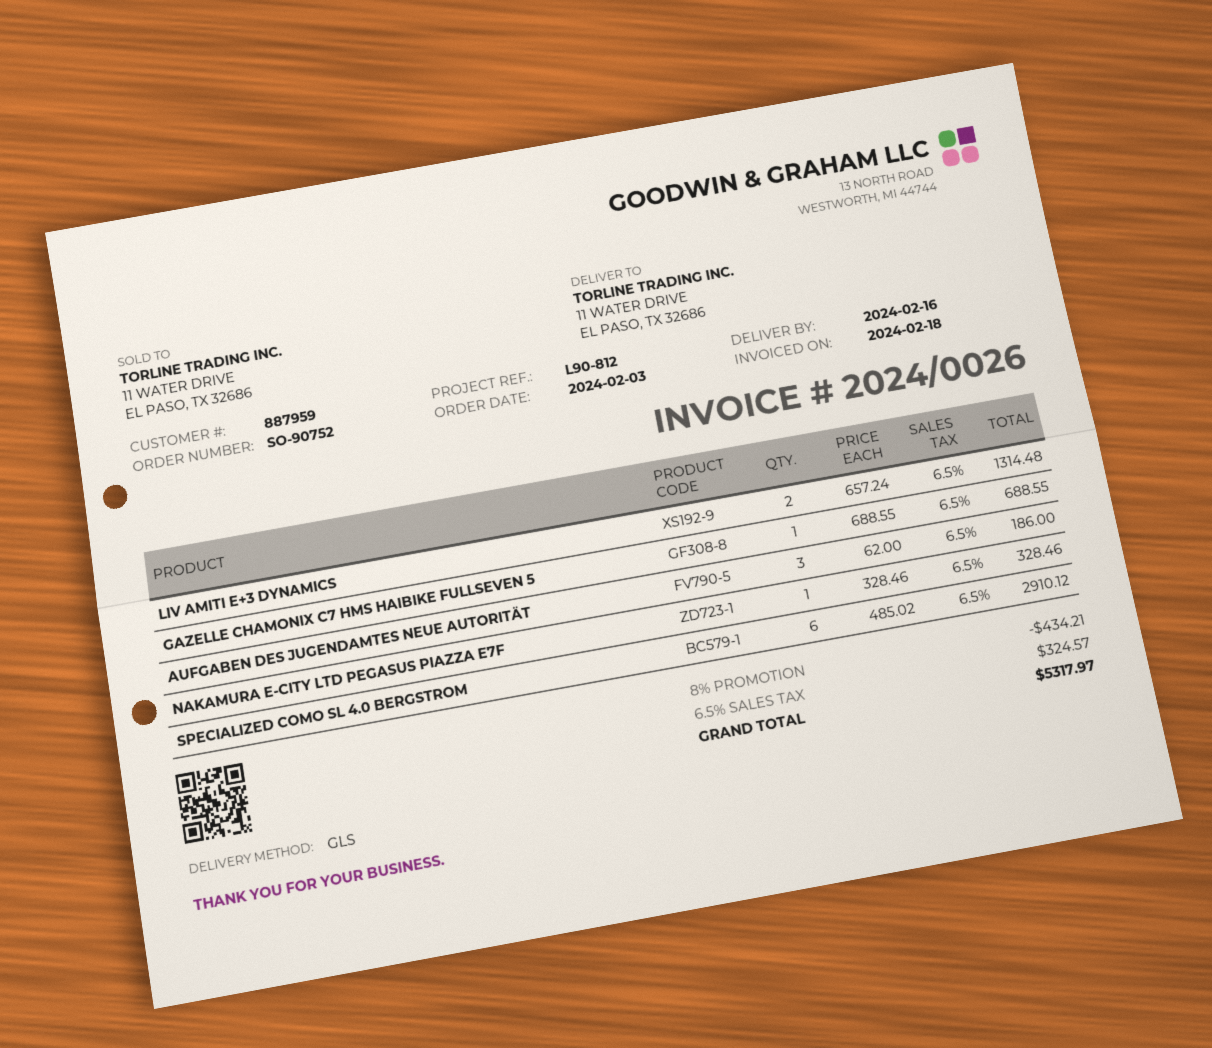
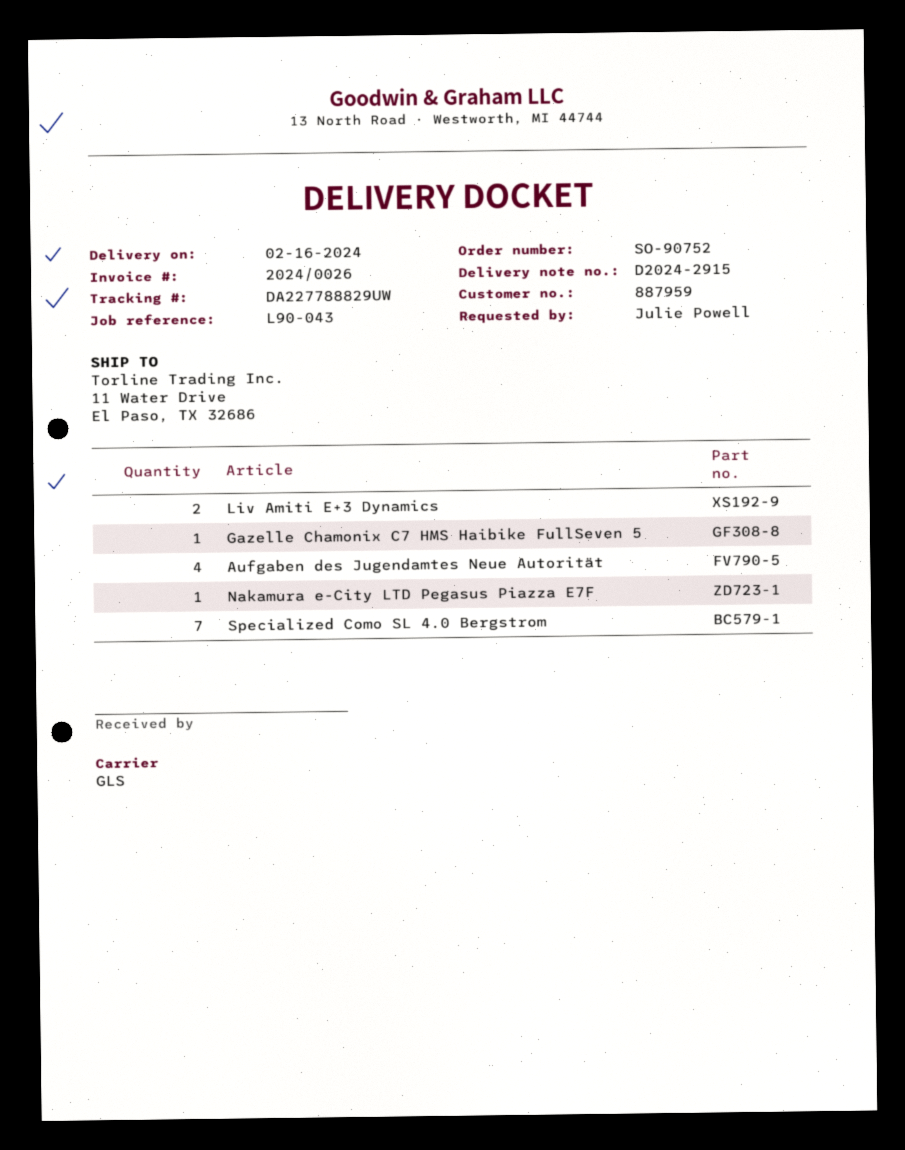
reference: L90-812 -> L90-043
AUFGABEN DES JUGENDAMTES NEUE AUTORITÄT: 3 -> 4
SPECIALIZED COMO SL 4.0 BERGSTROM: 6 -> 7

